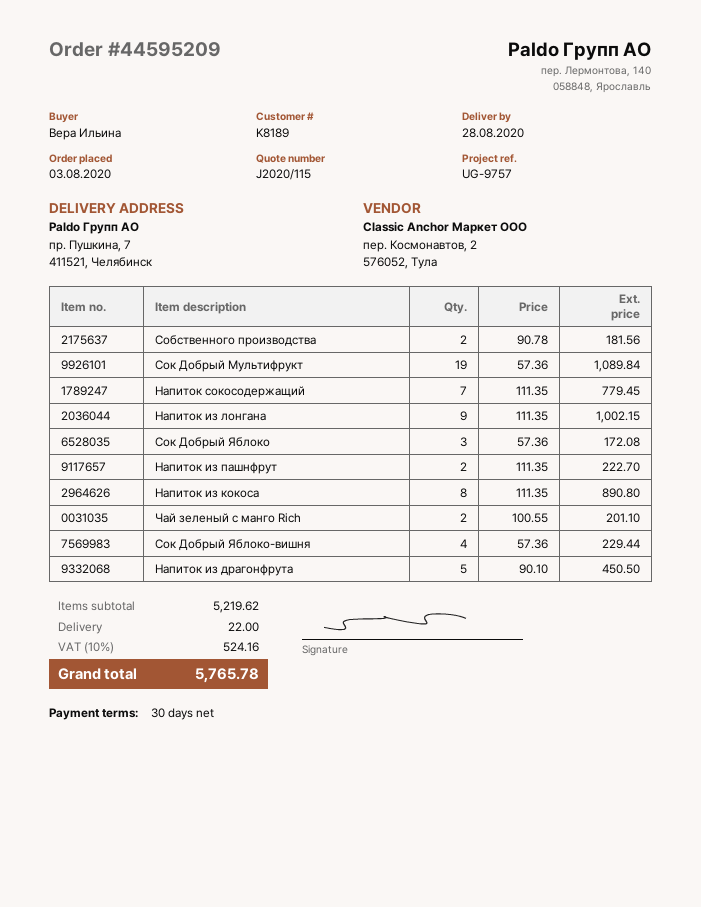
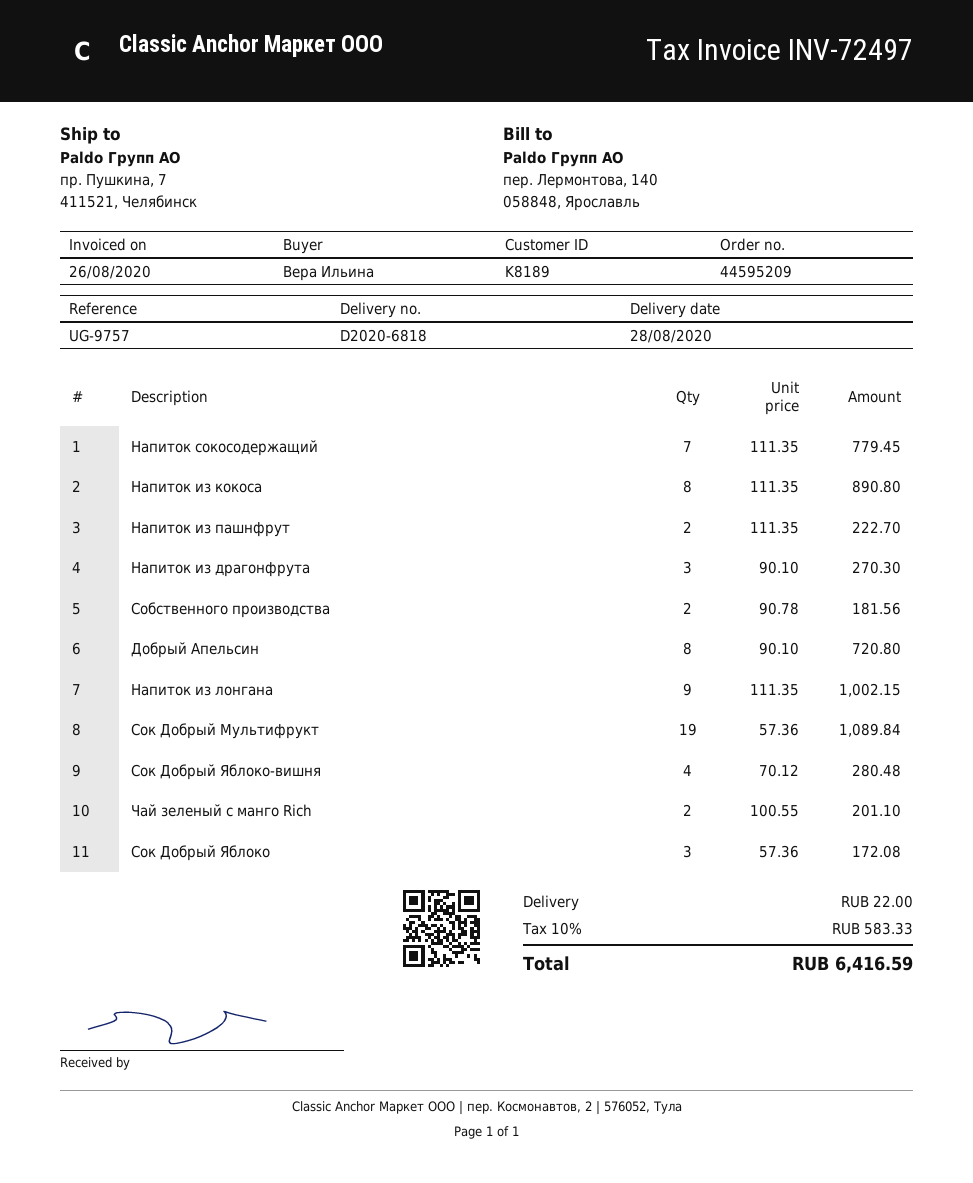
Сок Добрый Яблоко-вишня: 4 x 57.36 = 229.44 -> 4 x 70.12 = 280.48
Напиток из драгонфрута: 5 x 90.10 = 450.50 -> 3 x 90.10 = 270.30
Добрый Апельсин: none -> 8 x 90.10 = 720.80
tax: 10% = 524.16 -> 10% = 583.33
total: 5765.78 -> 6416.59

